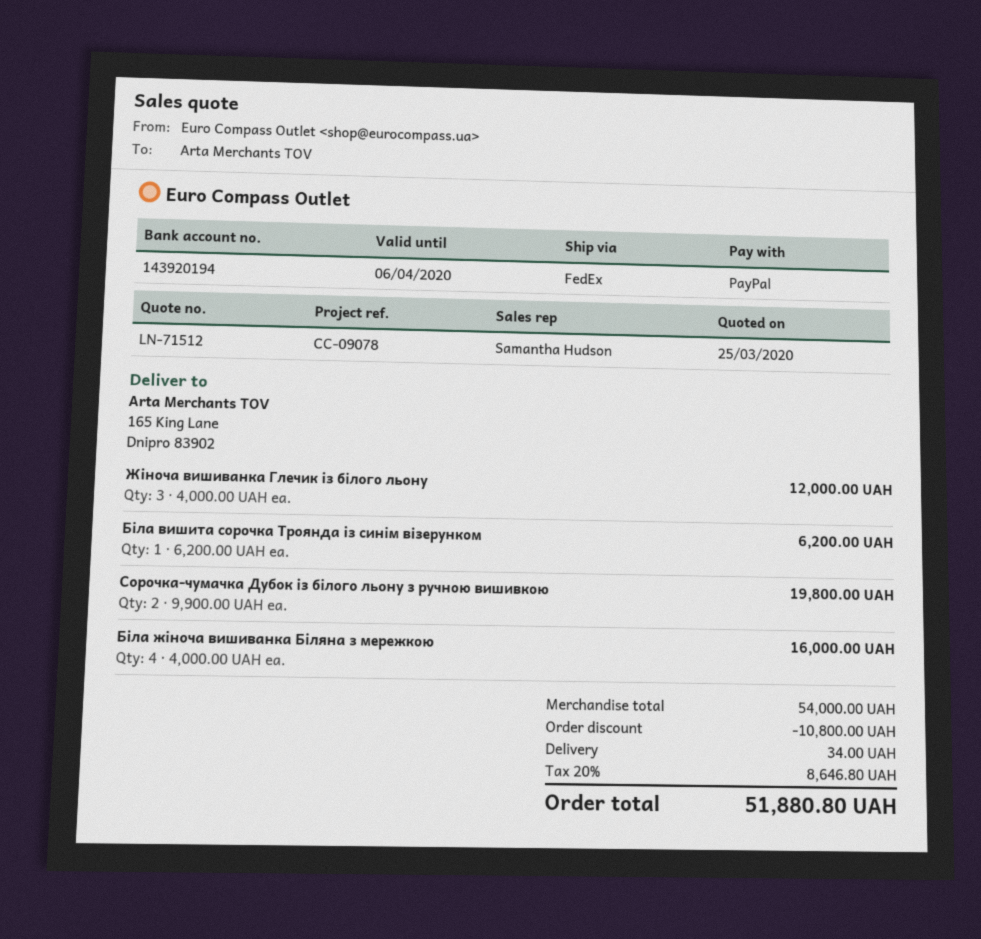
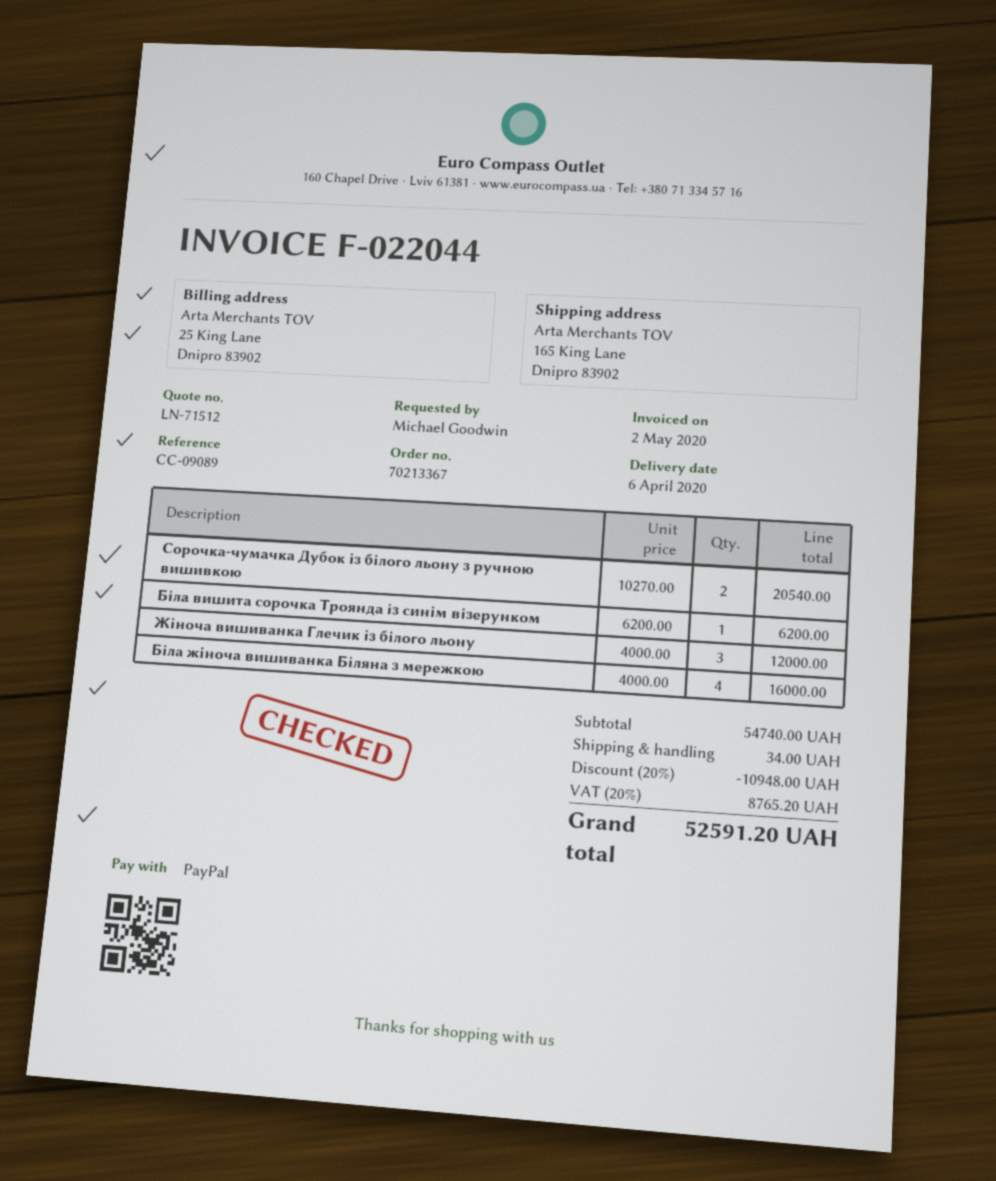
reference: CC-09078 -> CC-09089
Сорочка-чумачка Дубок із білого льону з ручною вишивкою: 2 x 9900.00 = 19800.00 -> 2 x 10270.00 = 20540.00
subtotal: 54000.00 -> 54740.00
discount: 10800.00 -> 10948.00
tax: 20% = 8646.80 -> 20% = 8765.20
total: 51880.80 -> 52591.20

